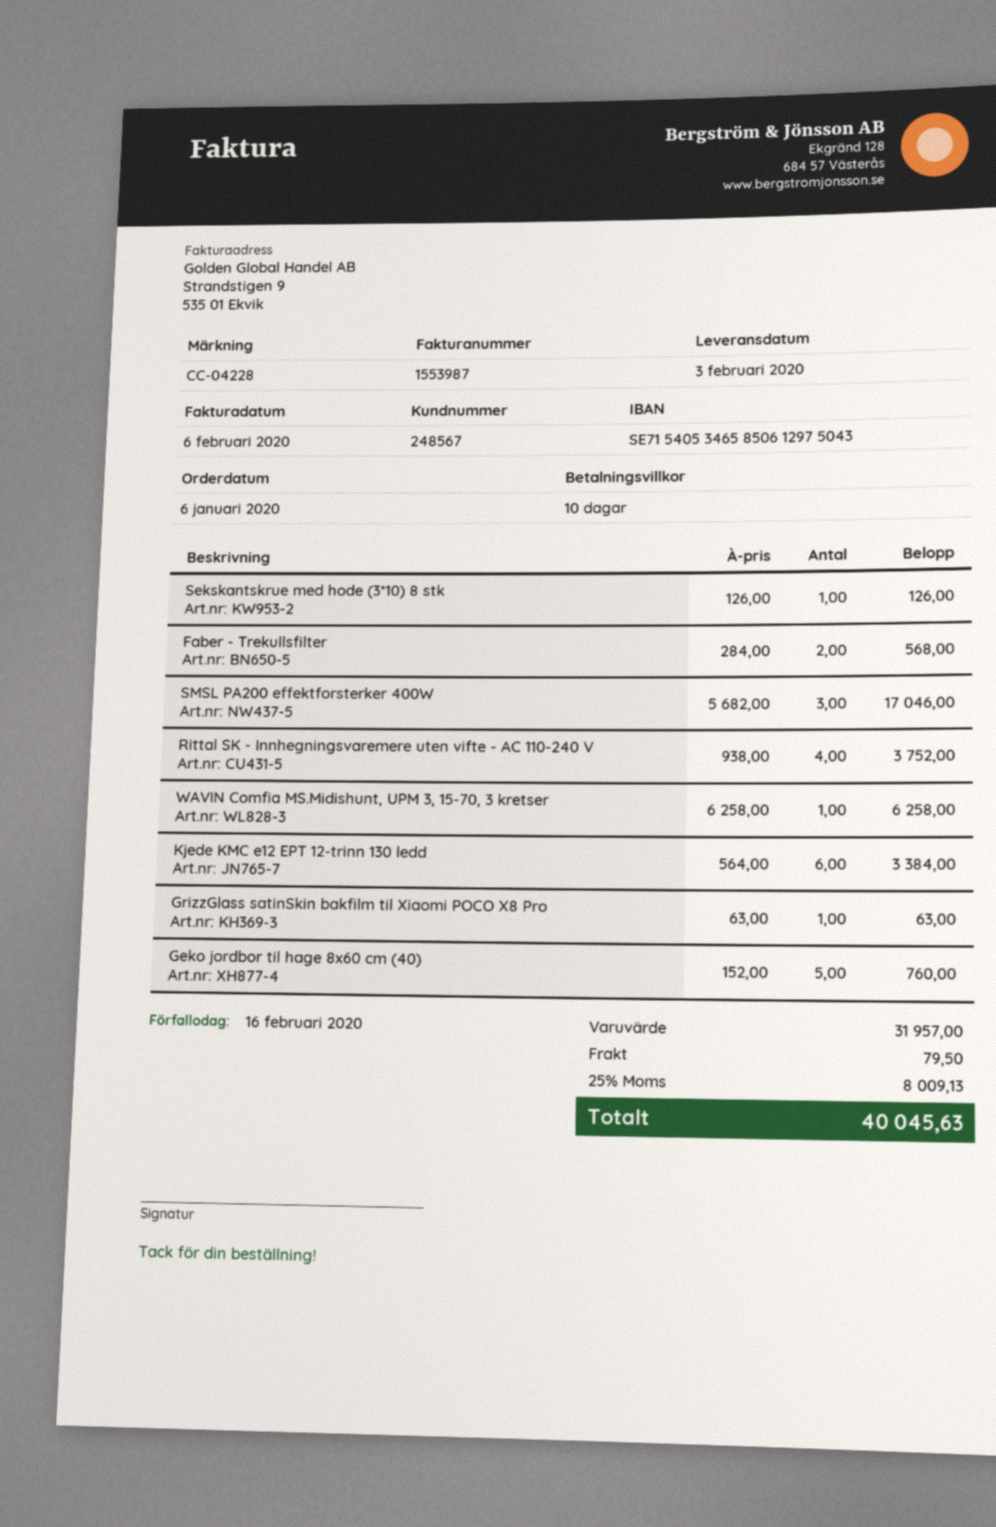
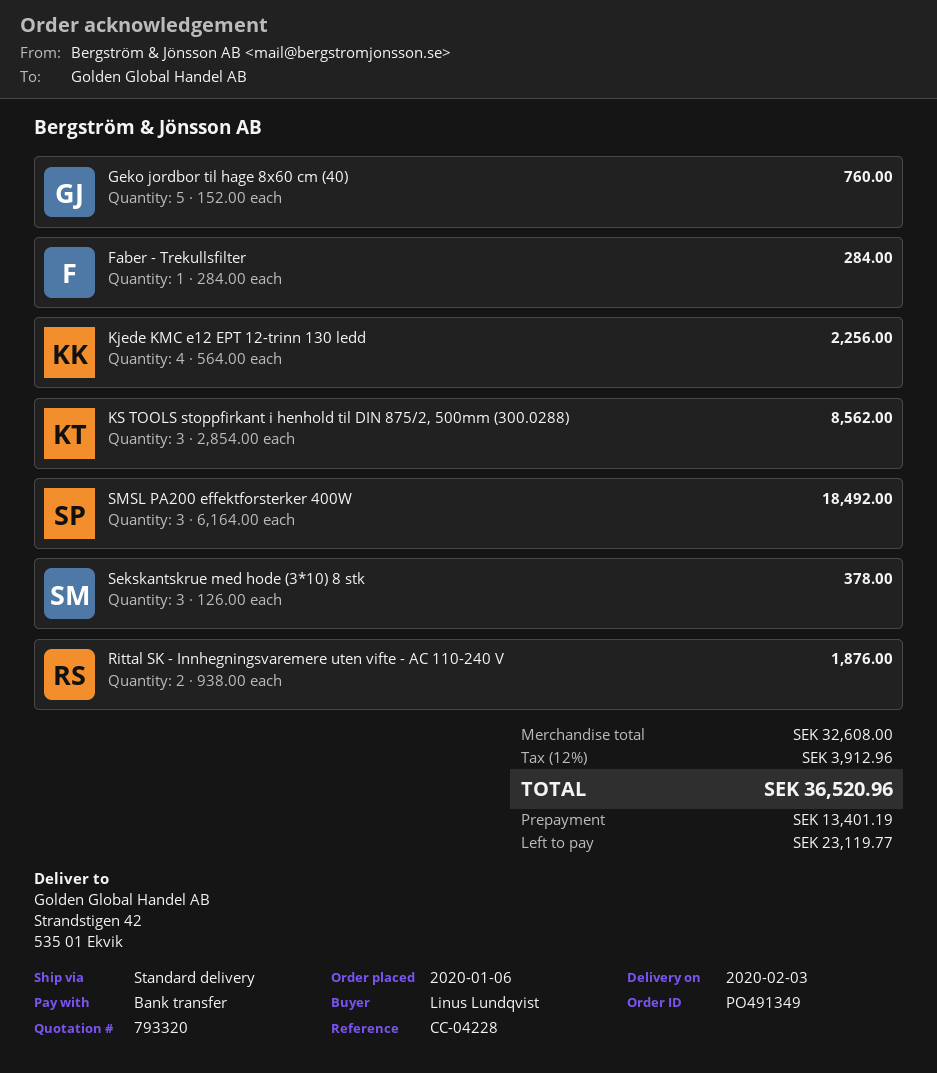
Sekskantskrue med hode (3*10) 8 stk: 1 x 126.00 = 126.00 -> 3 x 126.00 = 378.00
Faber - Trekullsfilter: 2 x 284.00 = 568.00 -> 1 x 284.00 = 284.00
SMSL PA200 effektforsterker 400W: 3 x 5682.00 = 17046.00 -> 3 x 6164.00 = 18492.00
Rittal SK - Innhegningsvaremere uten vifte - AC 110-240 V: 4 x 938.00 = 3752.00 -> 2 x 938.00 = 1876.00
WAVIN Comfia MS.Midishunt, UPM 3, 15-70, 3 kretser: 1 x 6258.00 = 6258.00 -> none
Kjede KMC e12 EPT 12-trinn 130 ledd: 6 x 564.00 = 3384.00 -> 4 x 564.00 = 2256.00
GrizzGlass satinSkin bakfilm til Xiaomi POCO X8 Pro: 1 x 63.00 = 63.00 -> none
KS TOOLS stoppfirkant i henhold til DIN 875/2, 500mm (300.0288): none -> 3 x 2854.00 = 8562.00
subtotal: 31957.00 -> 32608.00
shipping: 79.50 -> none
tax: 25% = 8009.13 -> 12% = 3912.96
total: 40045.63 -> 36520.96

